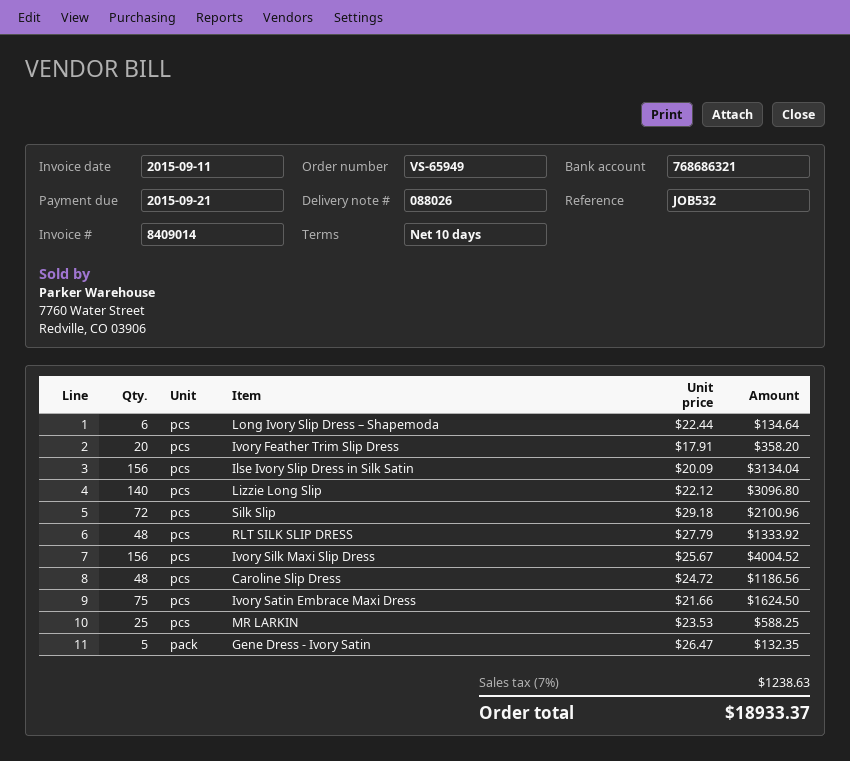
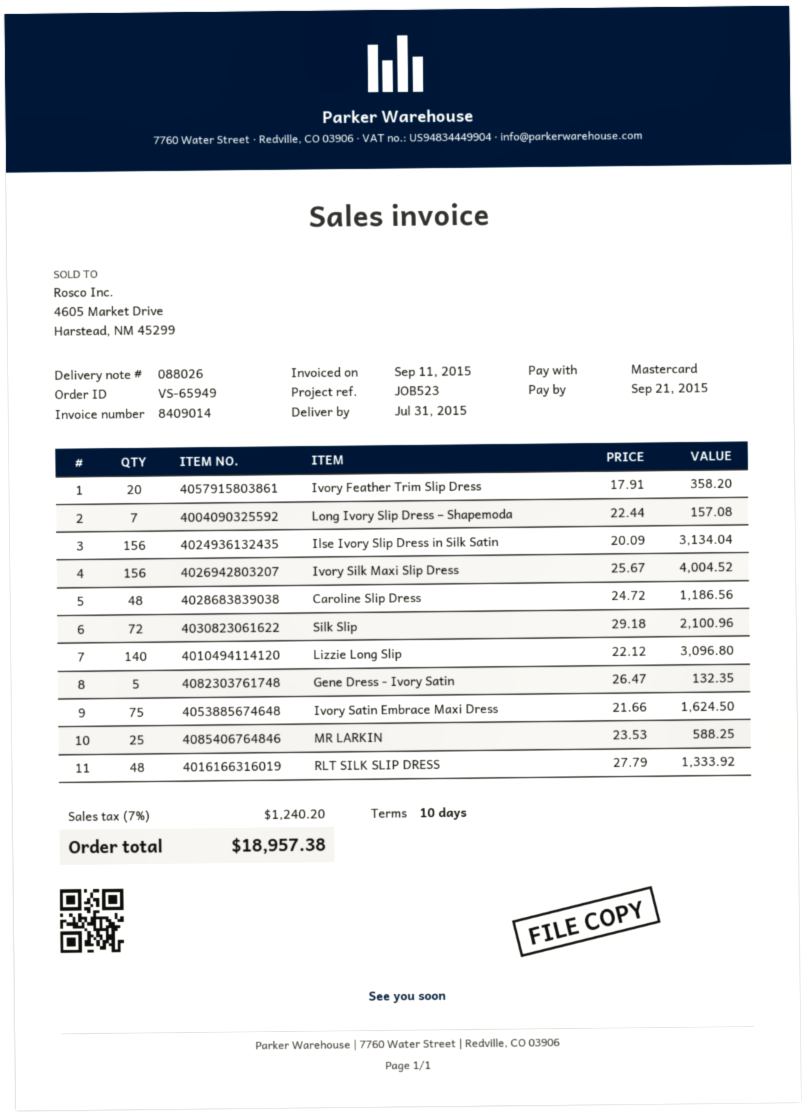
reference: JOB532 -> JOB523
Long Ivory Slip Dress – Shapemoda: 6 x 22.44 = 134.64 -> 7 x 22.44 = 157.08
tax: 7% = 1238.63 -> 7% = 1240.20
total: 18933.37 -> 18957.38

